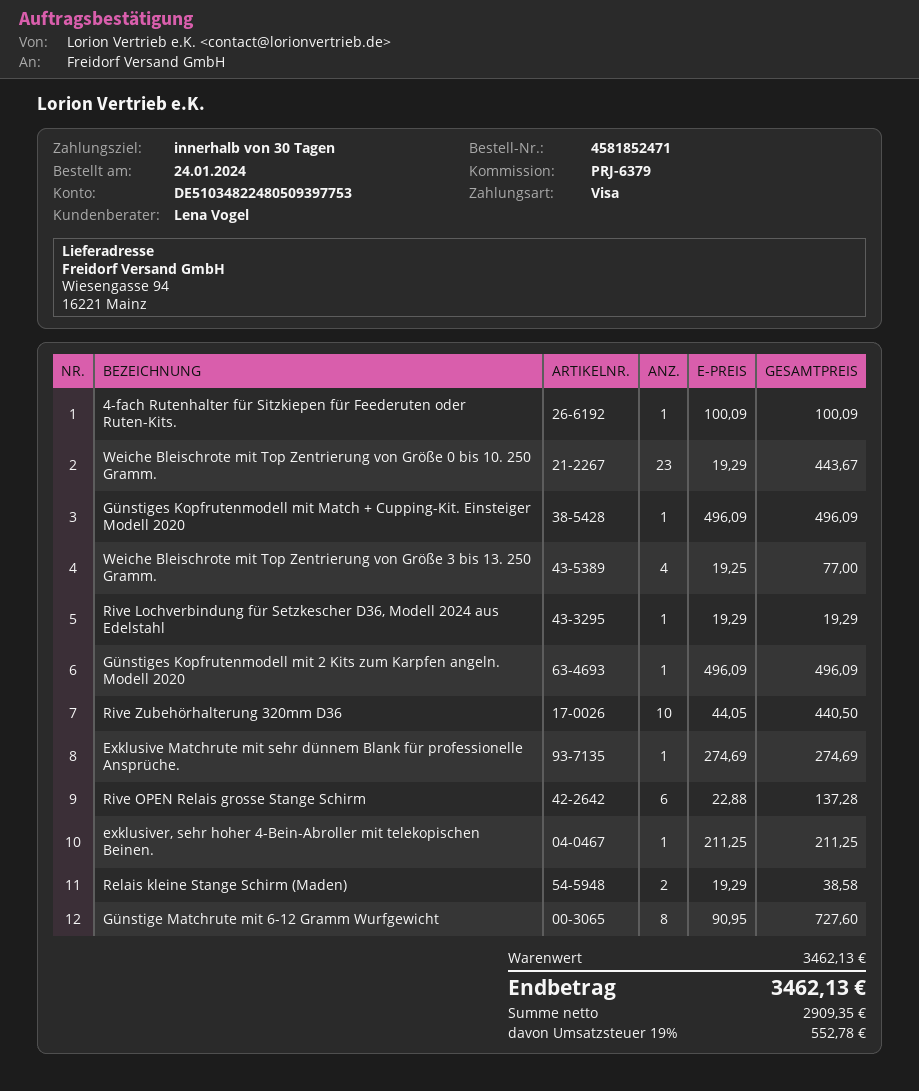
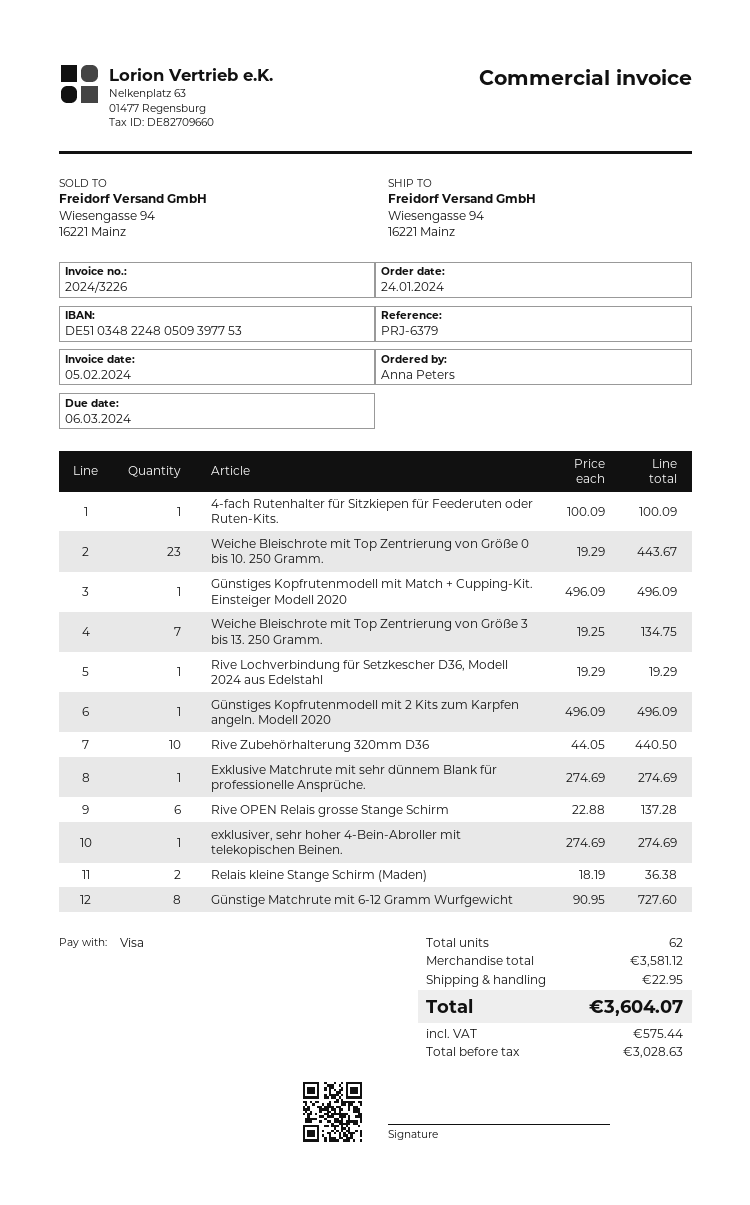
Weiche Bleischrote mit Top Zentrierung von Größe 3 bis 13. 250 Gramm.: 4 x 19.25 = 77.00 -> 7 x 19.25 = 134.75
exklusiver, sehr hoher 4-Bein-Abroller mit telekopischen Beinen.: 1 x 211.25 = 211.25 -> 1 x 274.69 = 274.69
Relais kleine Stange Schirm (Maden): 2 x 19.29 = 38.58 -> 2 x 18.19 = 36.38
subtotal: 3462.13 -> 3581.12
shipping: none -> 22.95
net: 2909.35 -> 3028.63
tax: 552.78 -> 575.44
total: 3462.13 -> 3604.07

